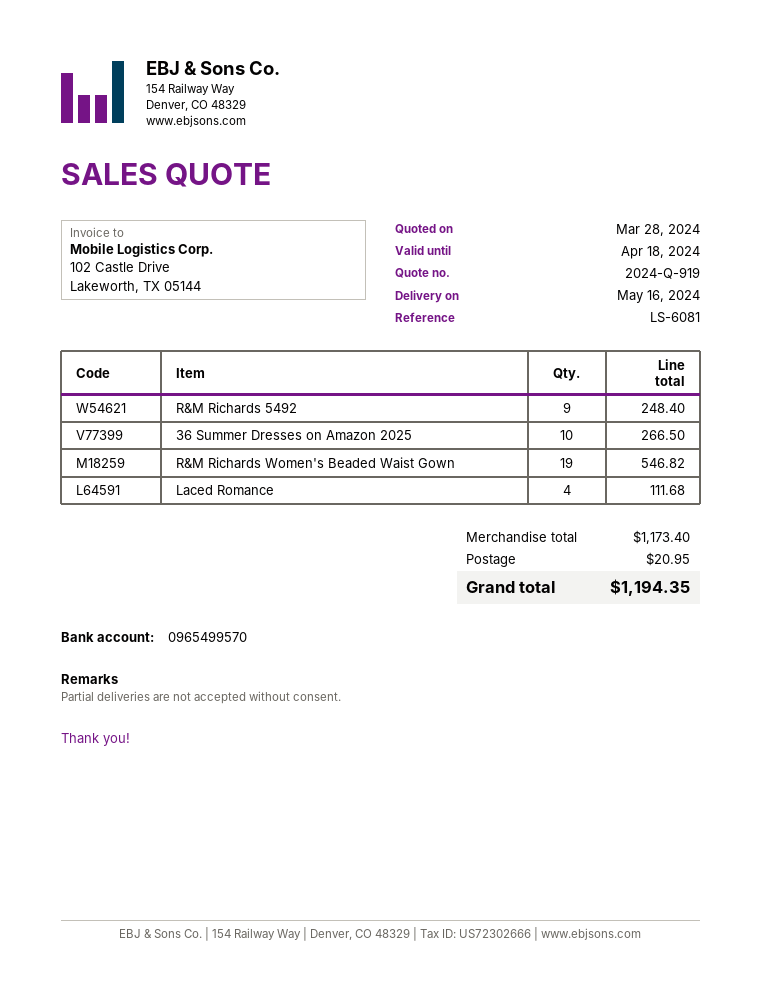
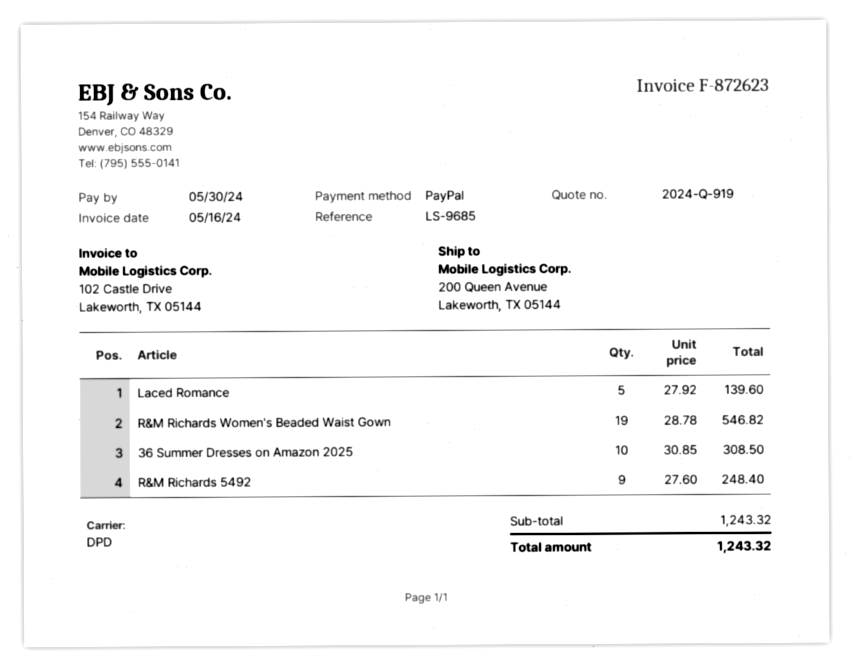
reference: LS-6081 -> LS-9685
36 Summer Dresses on Amazon 2025: 10 for 266.50 -> 10 for 308.50
Laced Romance: 4 for 111.68 -> 5 for 139.60
subtotal: 1173.40 -> 1243.32
shipping: 20.95 -> none
total: 1194.35 -> 1243.32

